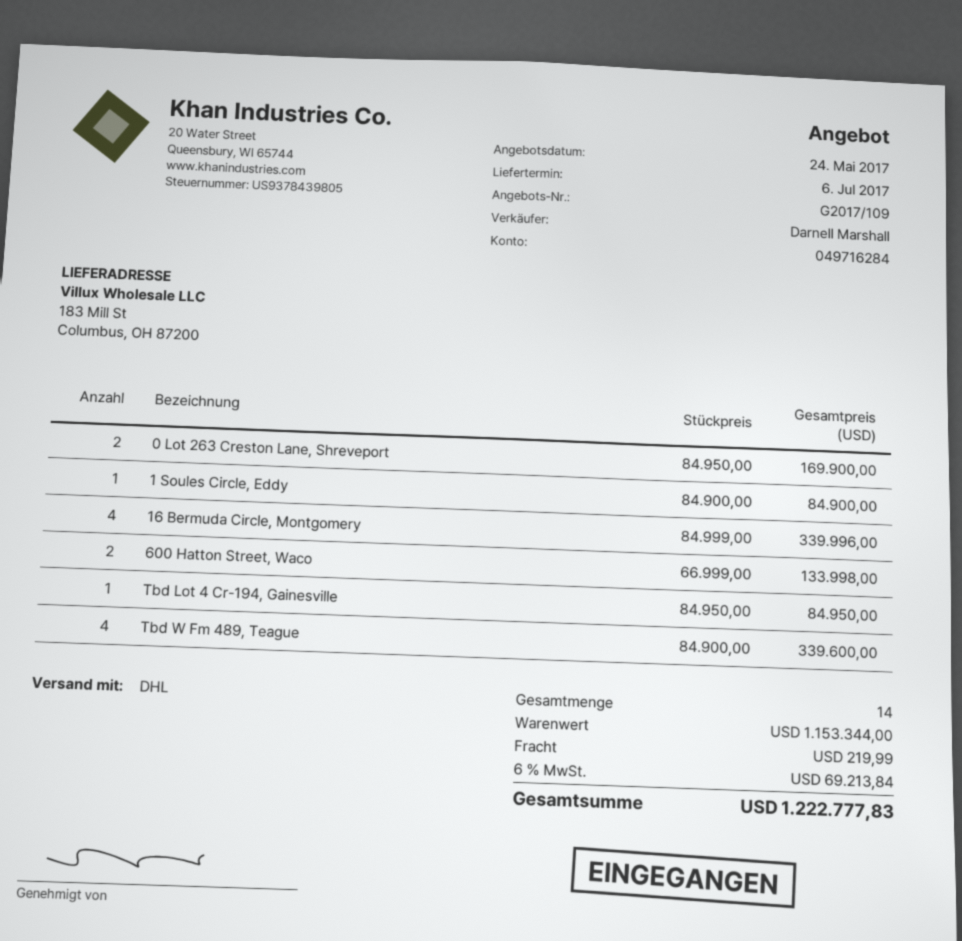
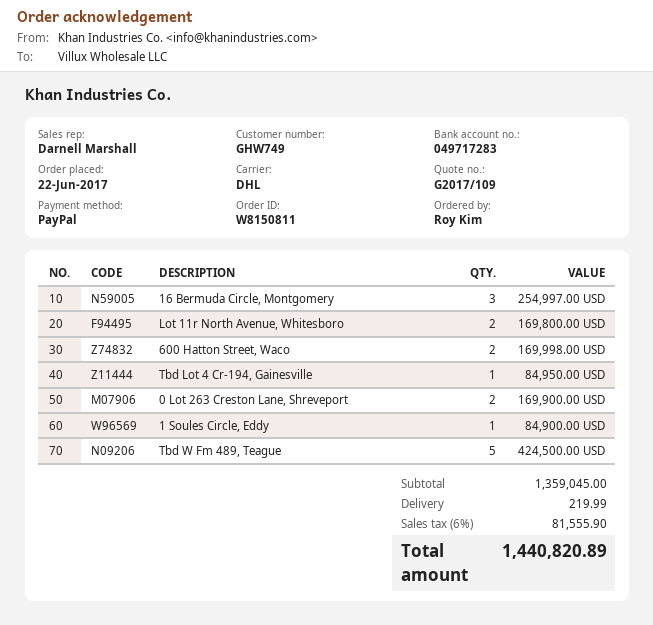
bank account: 049716284 -> 049717283
16 Bermuda Circle, Montgomery: 4 for 339996.00 -> 3 for 254997.00
600 Hatton Street, Waco: 2 for 133998.00 -> 2 for 169998.00
Tbd W Fm 489, Teague: 4 for 339600.00 -> 5 for 424500.00
Lot 11r North Avenue, Whitesboro: none -> 2 for 169800.00
subtotal: 1153344.00 -> 1359045.00
tax: 6% = 69213.84 -> 6% = 81555.90
total: 1222777.83 -> 1440820.89

